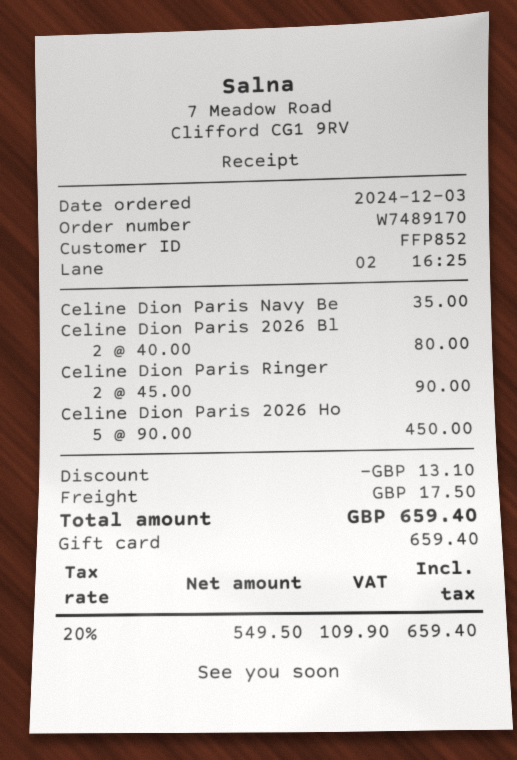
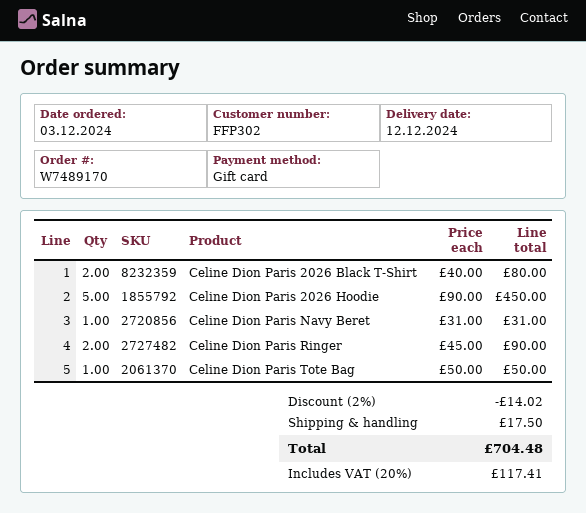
customer number: FFP852 -> FFP302
Celine Dion Paris Navy Be: 1 x 35.00 = 35.00 -> 1 x 31.00 = 31.00
Celine Dion Paris Tote Bag: none -> 1 x 50.00 = 50.00
discount: 13.10 -> 14.02
tax: 20% = 109.90 -> 20% = 117.41
total: 659.40 -> 704.48

